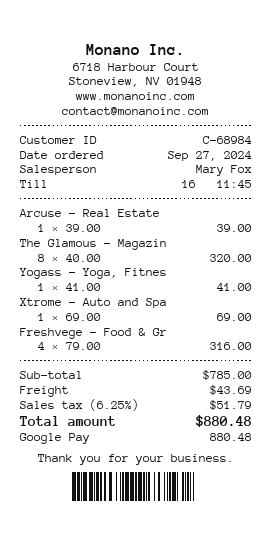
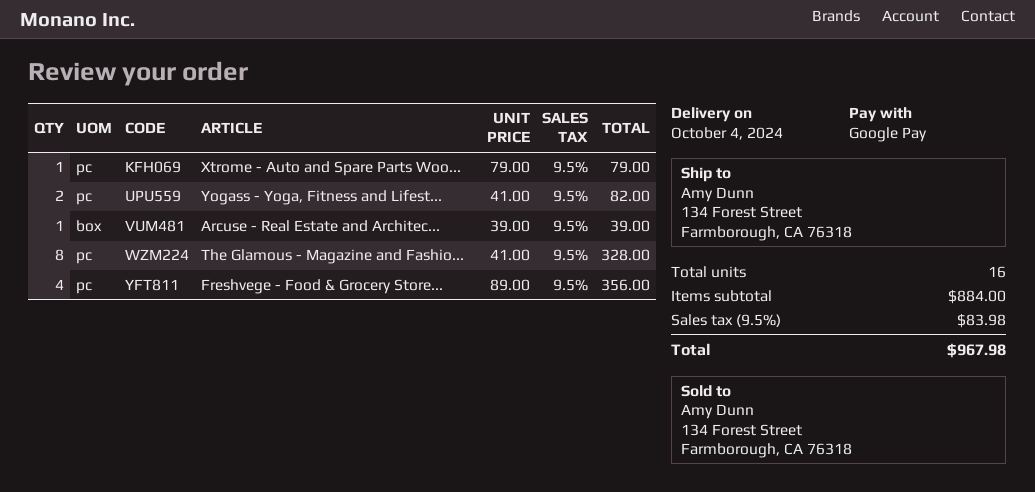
The Glamous - Magazin: 8 x 40.00 = 320.00 -> 8 x 41.00 = 328.00
Yogass - Yoga, Fitnes: 1 x 41.00 = 41.00 -> 2 x 41.00 = 82.00
Xtrome - Auto and Spa: 1 x 69.00 = 69.00 -> 1 x 79.00 = 79.00
Freshvege - Food & Gr: 4 x 79.00 = 316.00 -> 4 x 89.00 = 356.00
subtotal: 785.00 -> 884.00
shipping: 43.69 -> none
tax: 6.25% = 51.79 -> 9.5% = 83.98
total: 880.48 -> 967.98

